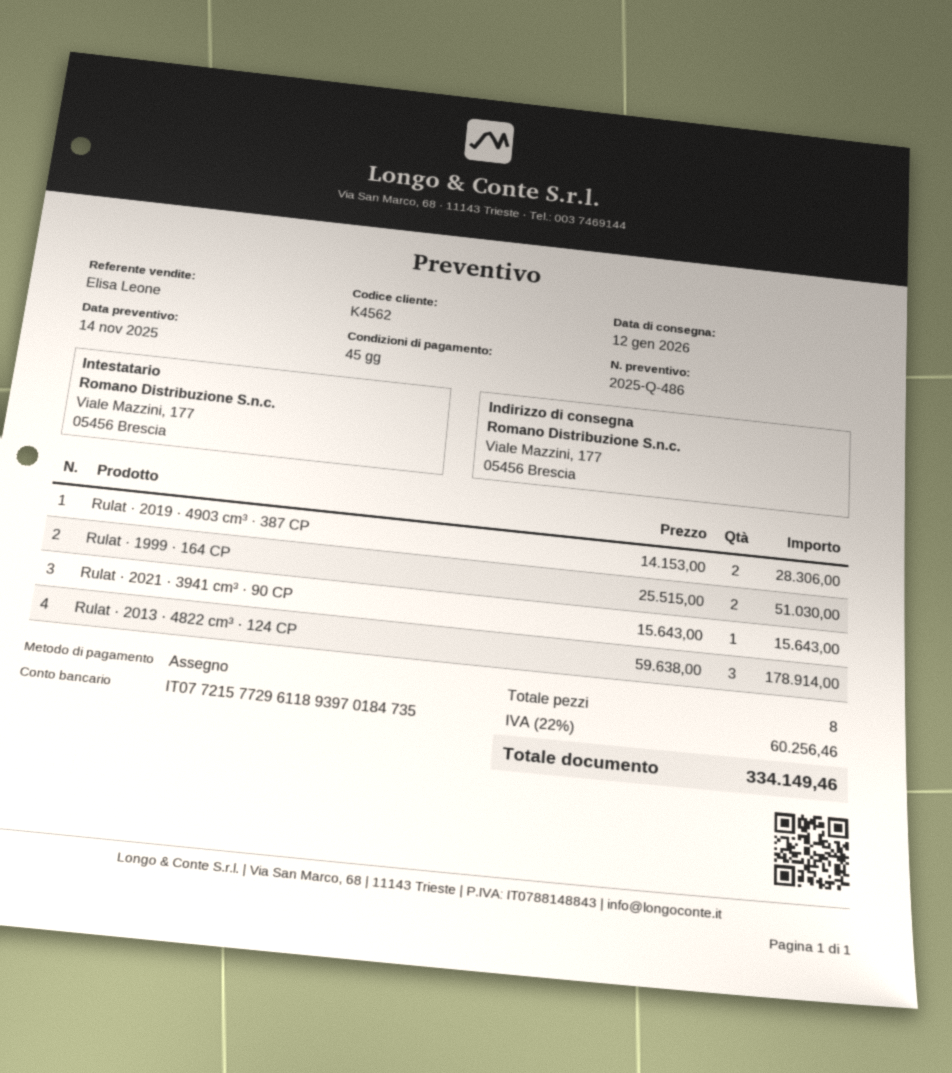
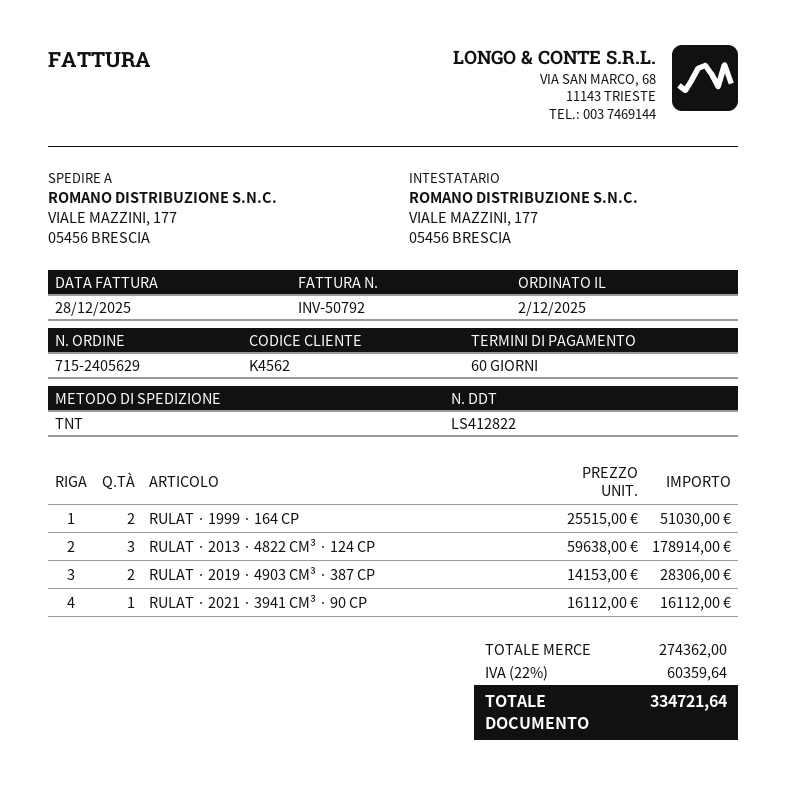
payment terms: 45 days -> 60 days
Rulat · 2021 · 3941 cm³ · 90 CP: 1 x 15643.00 = 15643.00 -> 1 x 16112.00 = 16112.00
tax: 22% = 60256.46 -> 22% = 60359.64
total: 334149.46 -> 334721.64

